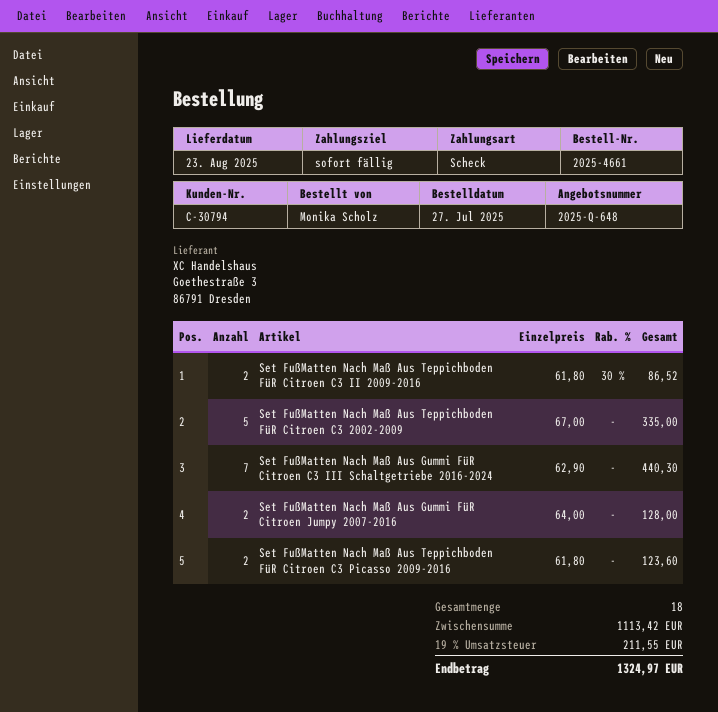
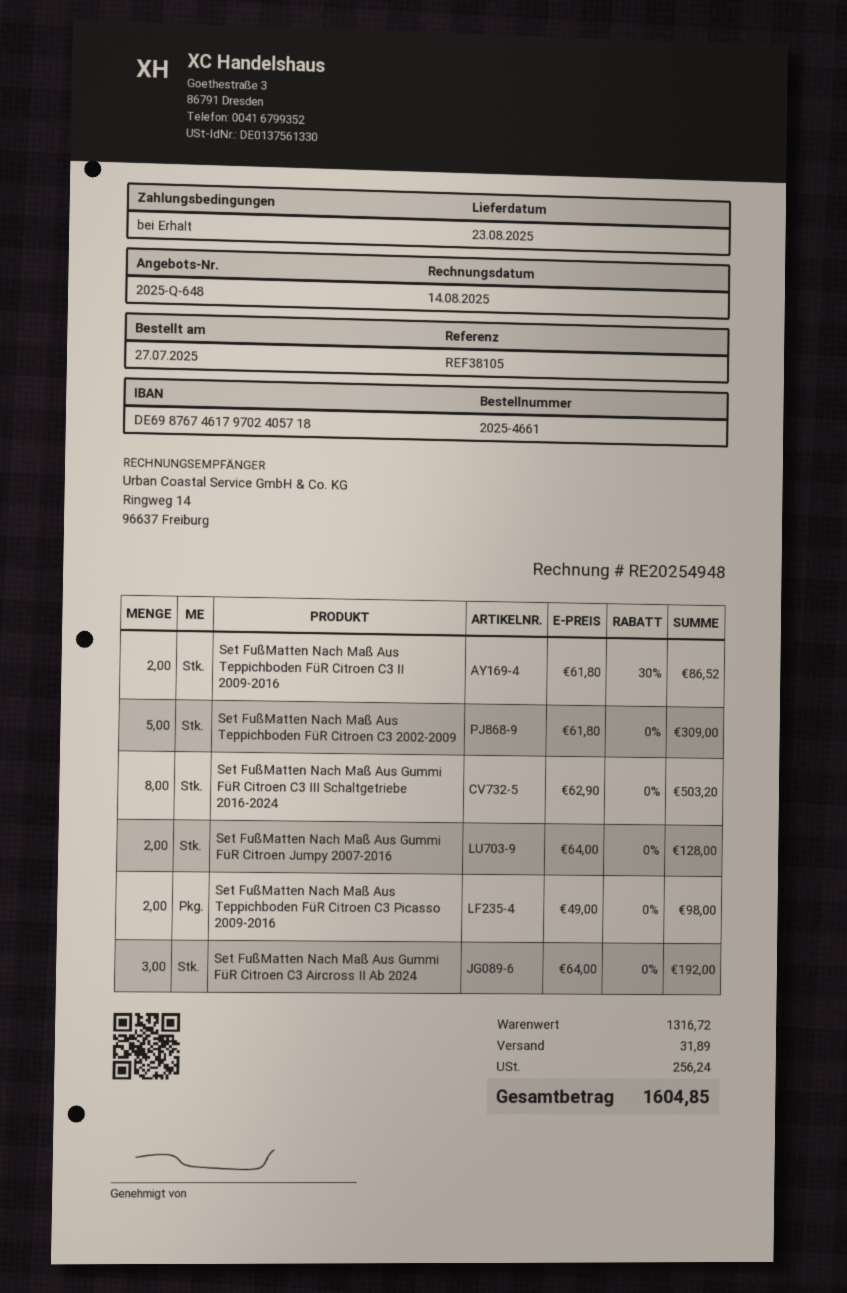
Set FußMatten Nach Maß Aus Teppichboden FüR Citroen C3 2002-2009: 5 x 67.00 = 335.00 -> 5 x 61.80 = 309.00
Set FußMatten Nach Maß Aus Gummi FüR Citroen C3 III Schaltgetriebe 2016-2024: 7 x 62.90 = 440.30 -> 8 x 62.90 = 503.20
Set FußMatten Nach Maß Aus Teppichboden FüR Citroen C3 Picasso 2009-2016: 2 x 61.80 = 123.60 -> 2 x 49.00 = 98.00
Set FußMatten Nach Maß Aus Gummi FüR Citroen C3 Aircross II Ab 2024: none -> 3 x 64.00 = 192.00
subtotal: 1113.42 -> 1316.72
shipping: none -> 31.89
tax: 211.55 -> 256.24
total: 1324.97 -> 1604.85

